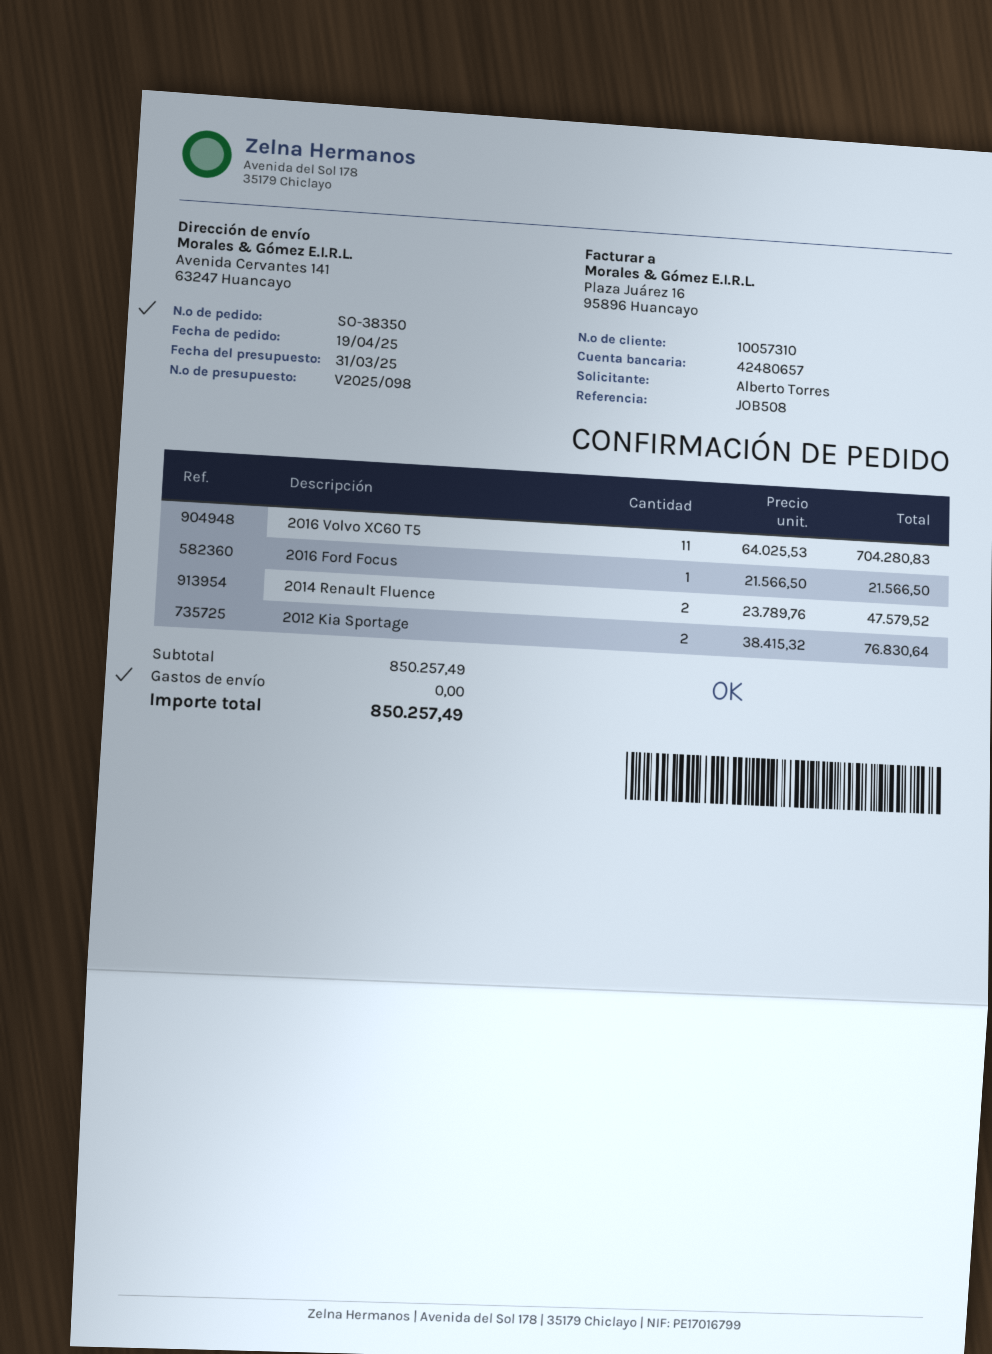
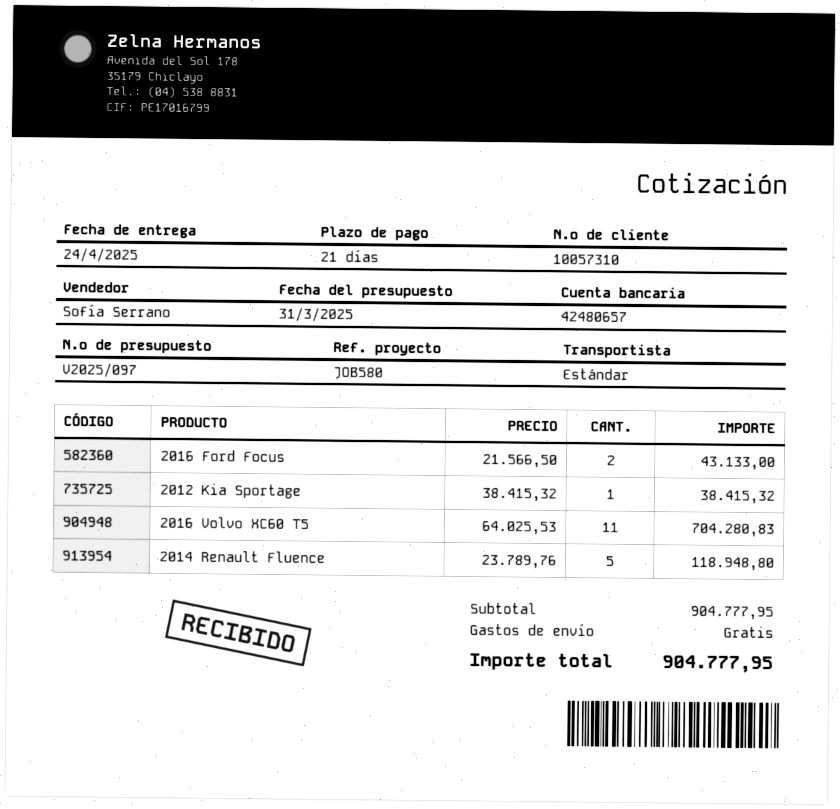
quote number: V2025/098 -> V2025/097
reference: JOB508 -> JOB580
2016 Ford Focus: 1 x 21566.50 = 21566.50 -> 2 x 21566.50 = 43133.00
2014 Renault Fluence: 2 x 23789.76 = 47579.52 -> 5 x 23789.76 = 118948.80
2012 Kia Sportage: 2 x 38415.32 = 76830.64 -> 1 x 38415.32 = 38415.32
subtotal: 850257.49 -> 904777.95
total: 850257.49 -> 904777.95

